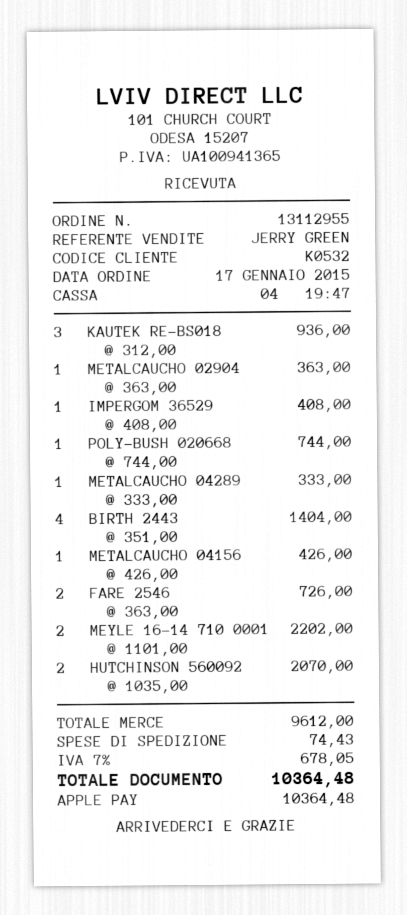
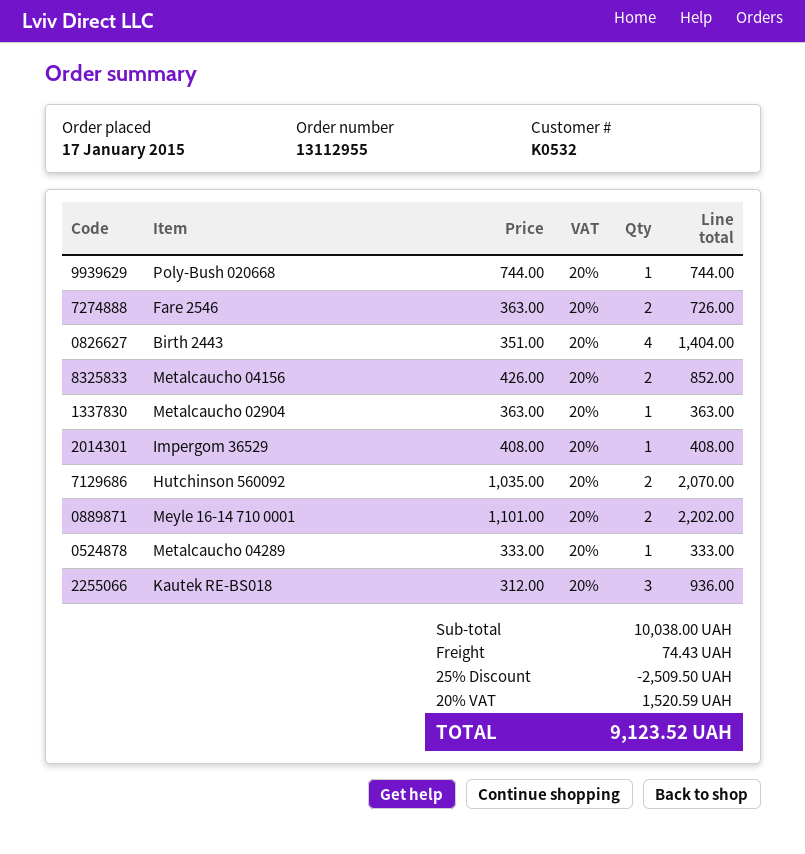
METALCAUCHO 04156: 1 x 426.00 = 426.00 -> 2 x 426.00 = 852.00
subtotal: 9612.00 -> 10038.00
discount: none -> 25% = 2509.50
tax: 7% = 678.05 -> 20% = 1520.59
total: 10364.48 -> 9123.52

